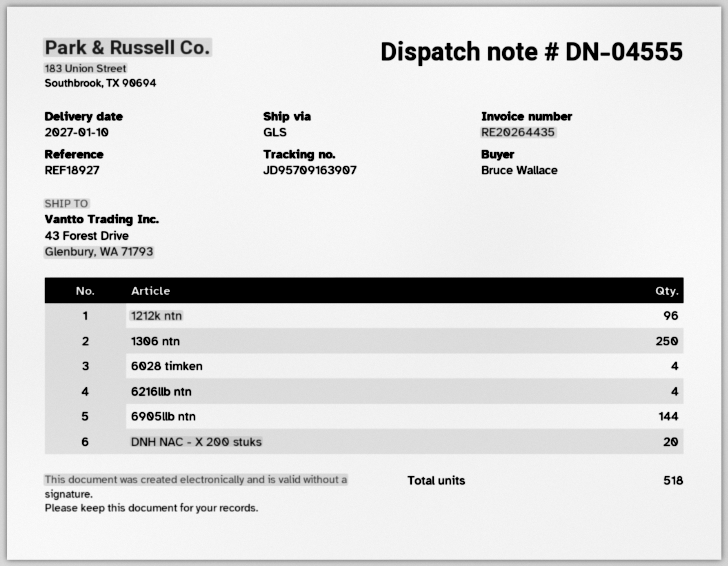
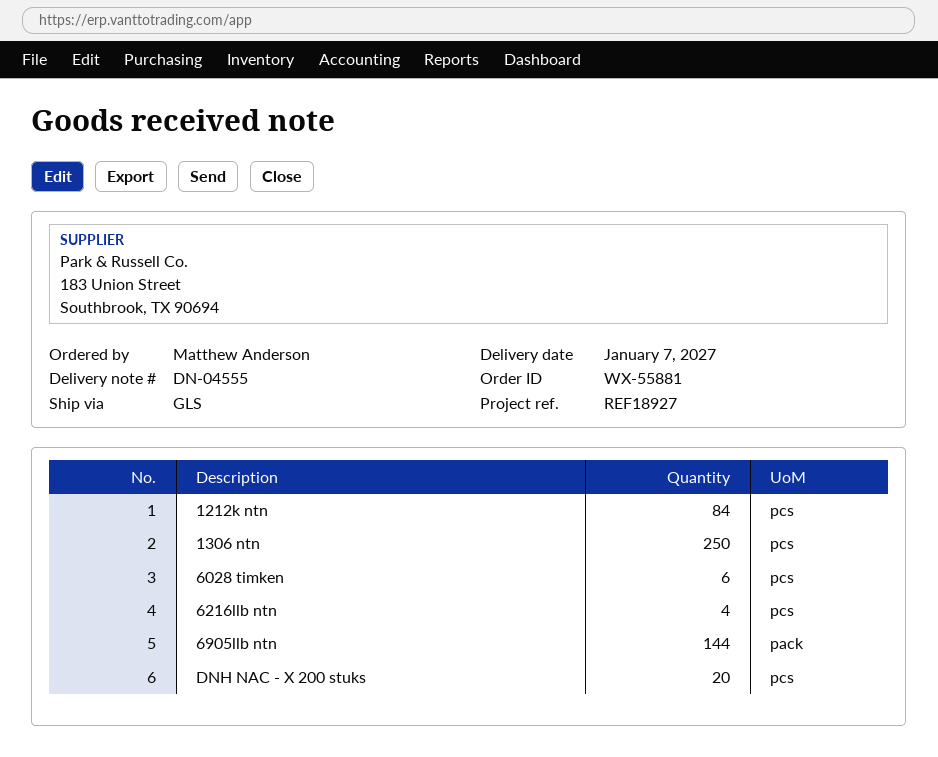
delivery date: 2027-01-10 -> 2027-01-07
ordered by: Bruce Wallace -> Matthew Anderson
1212k ntn: 96 -> 84
6028 timken: 4 -> 6

